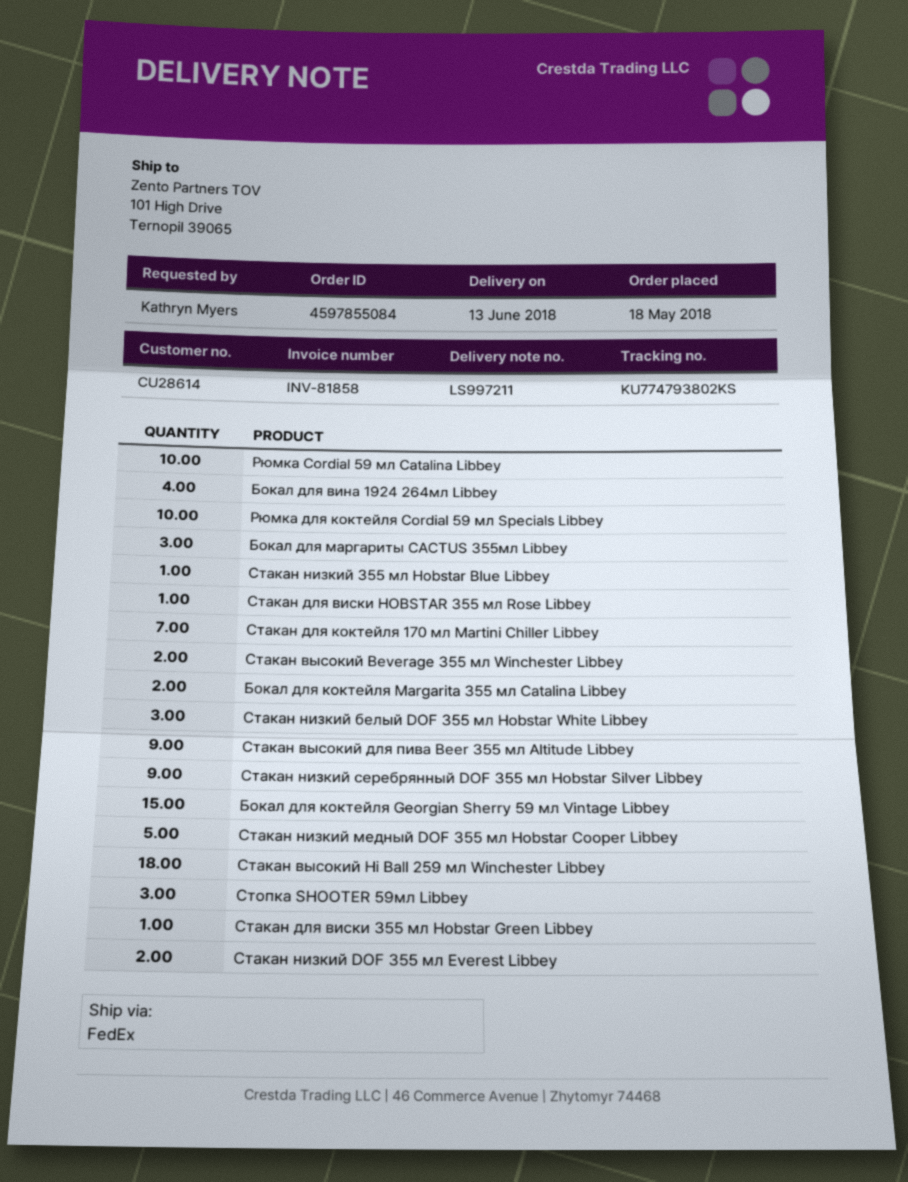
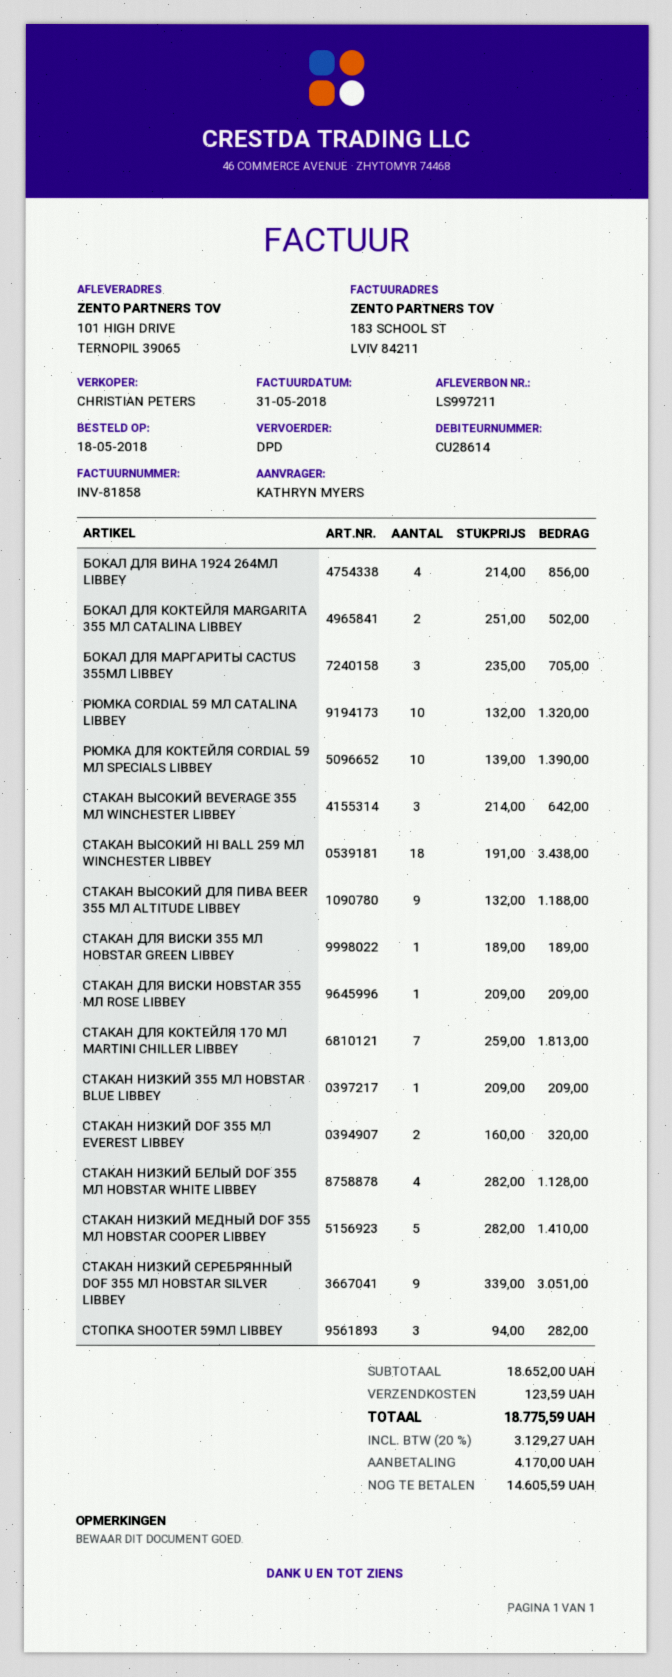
shipping method: FedEx -> DPD
Стакан высокий Beverage 355 мл Winchester Libbey: 2 -> 3
Стакан низкий белый DOF 355 мл Hobstar White Libbey: 3 -> 4
Бокал для коктейля Georgian Sherry 59 мл Vintage Libbey: 15 -> none

